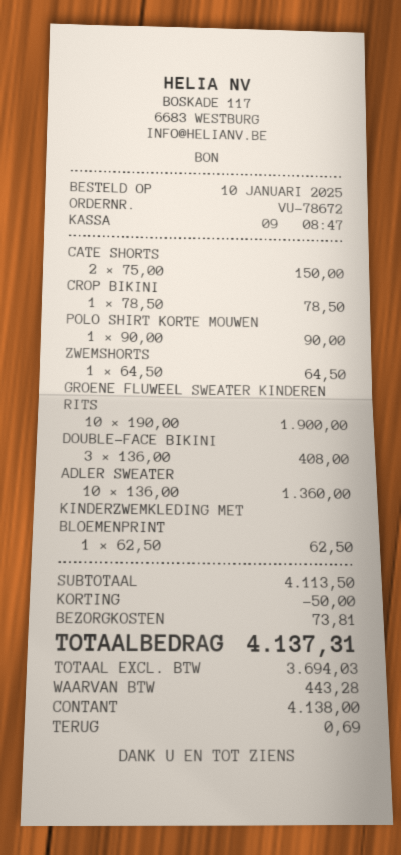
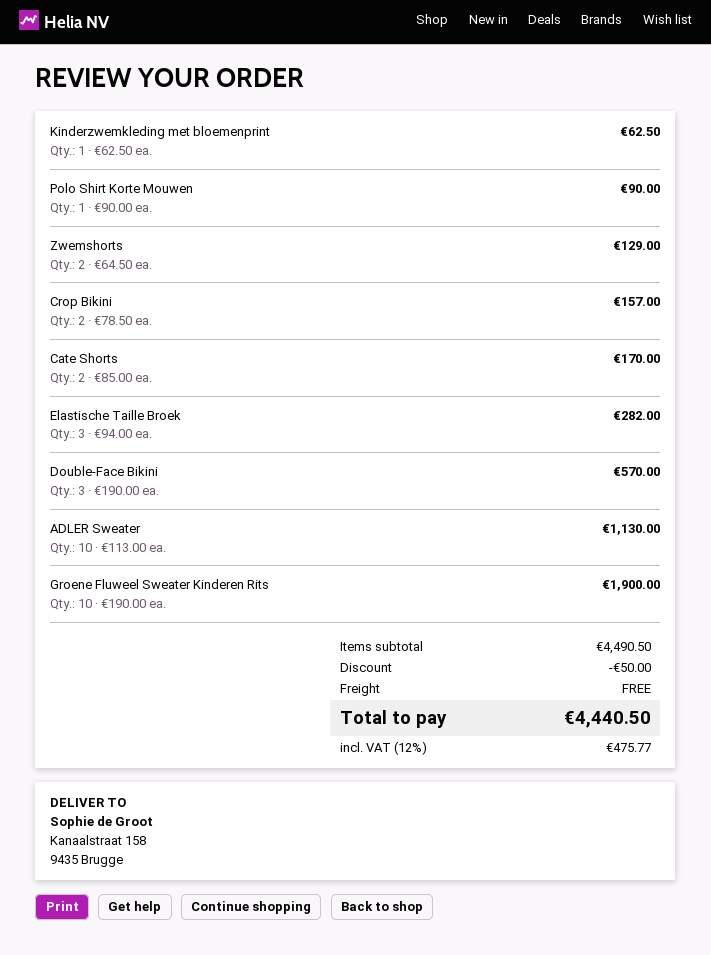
CATE SHORTS: 2 x 75.00 = 150.00 -> 2 x 85.00 = 170.00
CROP BIKINI: 1 x 78.50 = 78.50 -> 2 x 78.50 = 157.00
ZWEMSHORTS: 1 x 64.50 = 64.50 -> 2 x 64.50 = 129.00
DOUBLE-FACE BIKINI: 3 x 136.00 = 408.00 -> 3 x 190.00 = 570.00
ADLER SWEATER: 10 x 136.00 = 1360.00 -> 10 x 113.00 = 1130.00
Elastische Taille Broek: none -> 3 x 94.00 = 282.00
subtotal: 4113.50 -> 4490.50
shipping: 73.81 -> 0.00
tax: 443.28 -> 475.77
total: 4137.31 -> 4440.50

